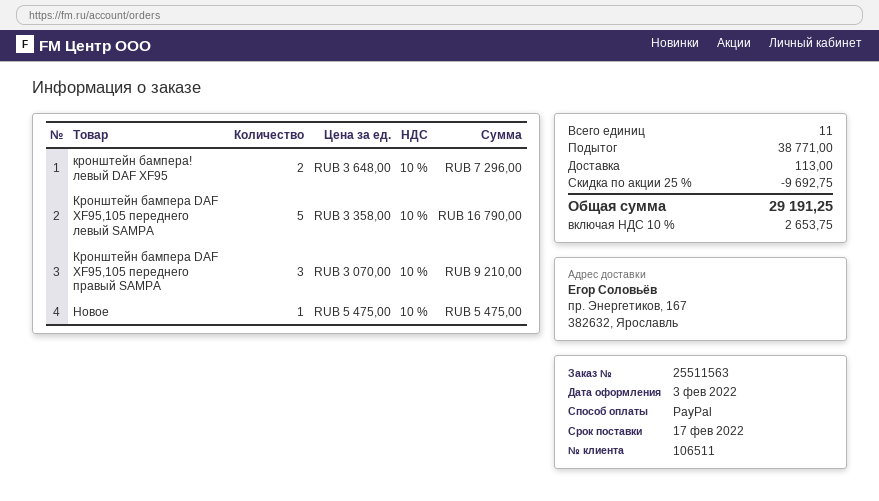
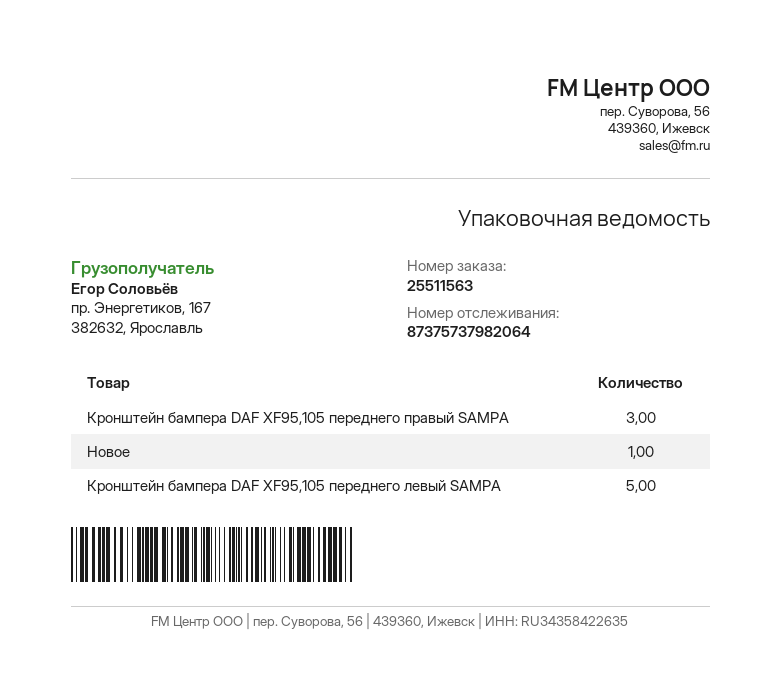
кронштейн бампера! левый DAF XF95: 2 -> none

